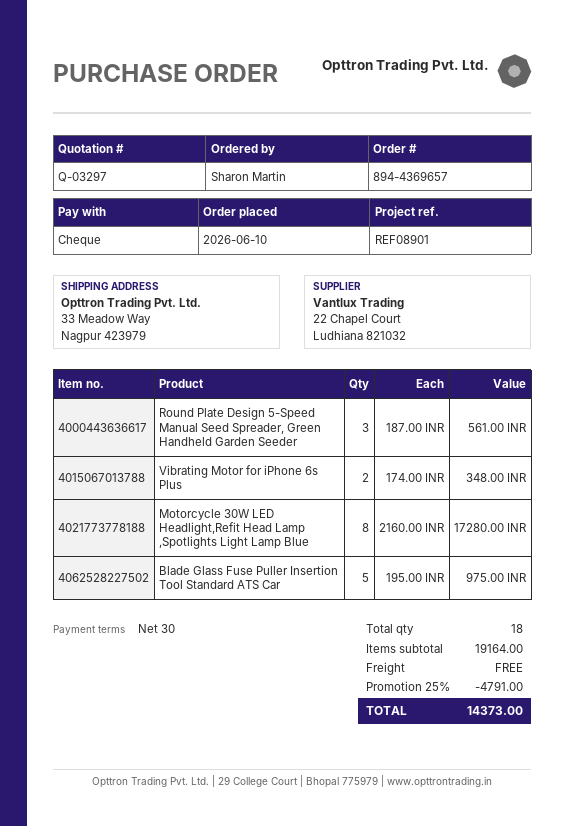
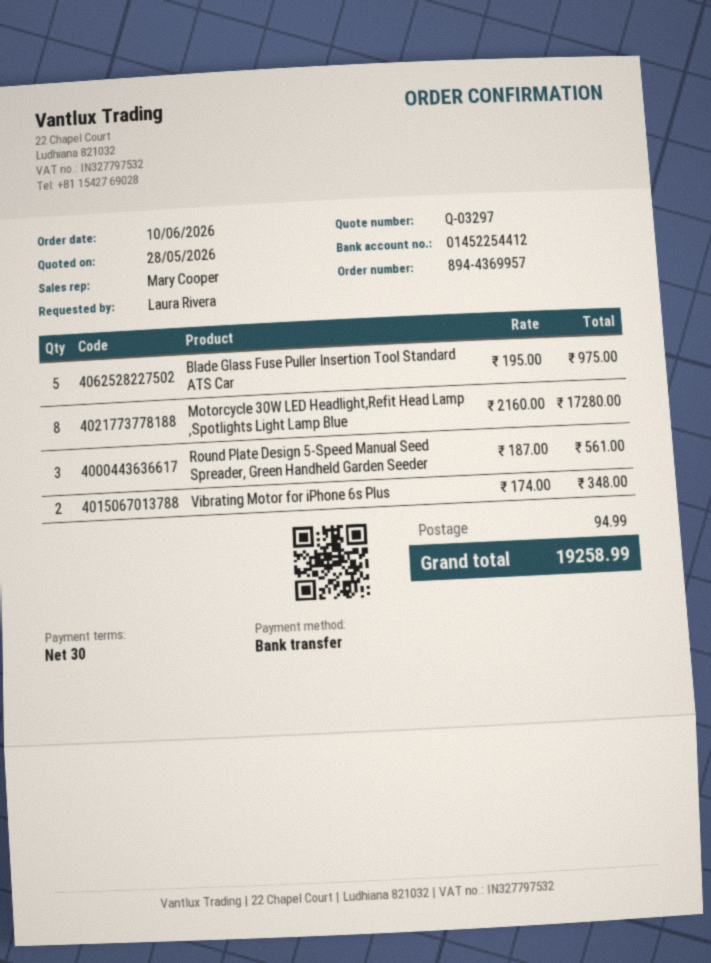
order number: 894-4369657 -> 894-4369957
ordered by: Sharon Martin -> Laura Rivera
payment method: cheque -> bank transfer
discount: 25% = 4791.00 -> none
shipping: 0.00 -> 94.99
total: 14373.00 -> 19258.99

